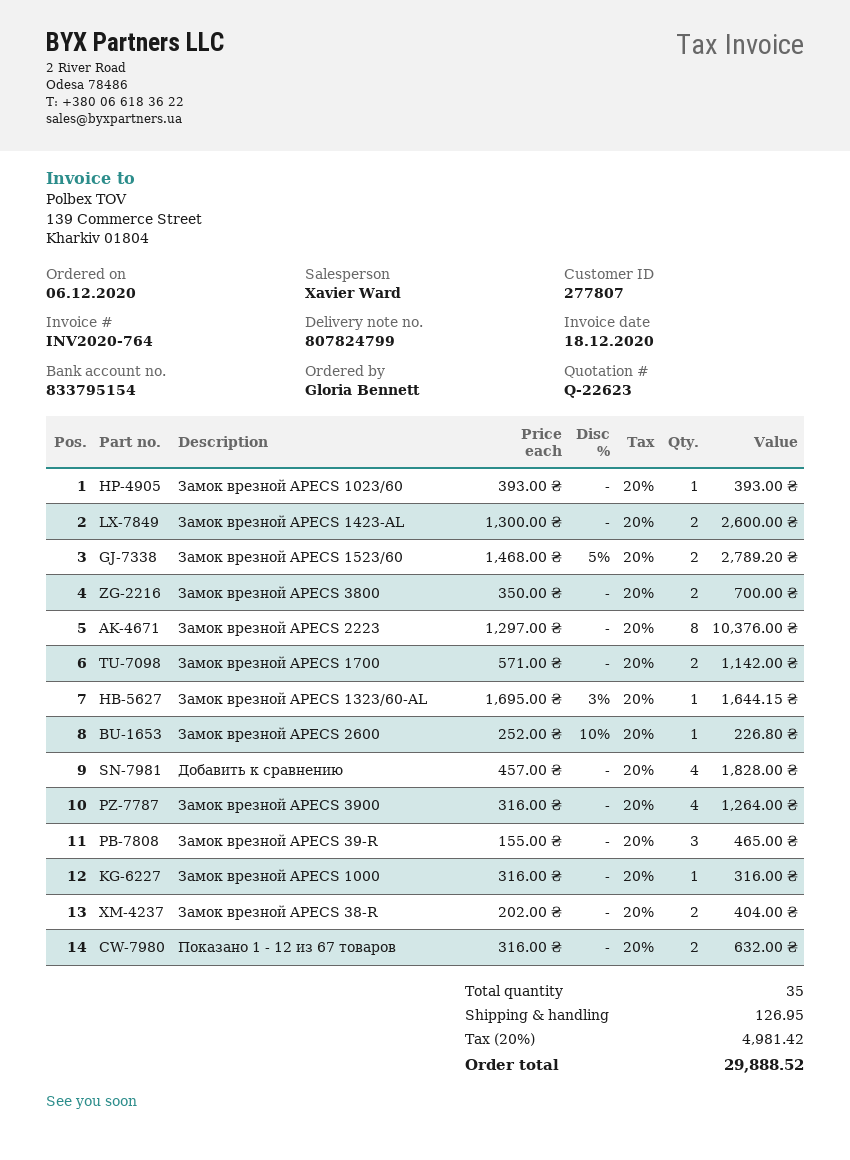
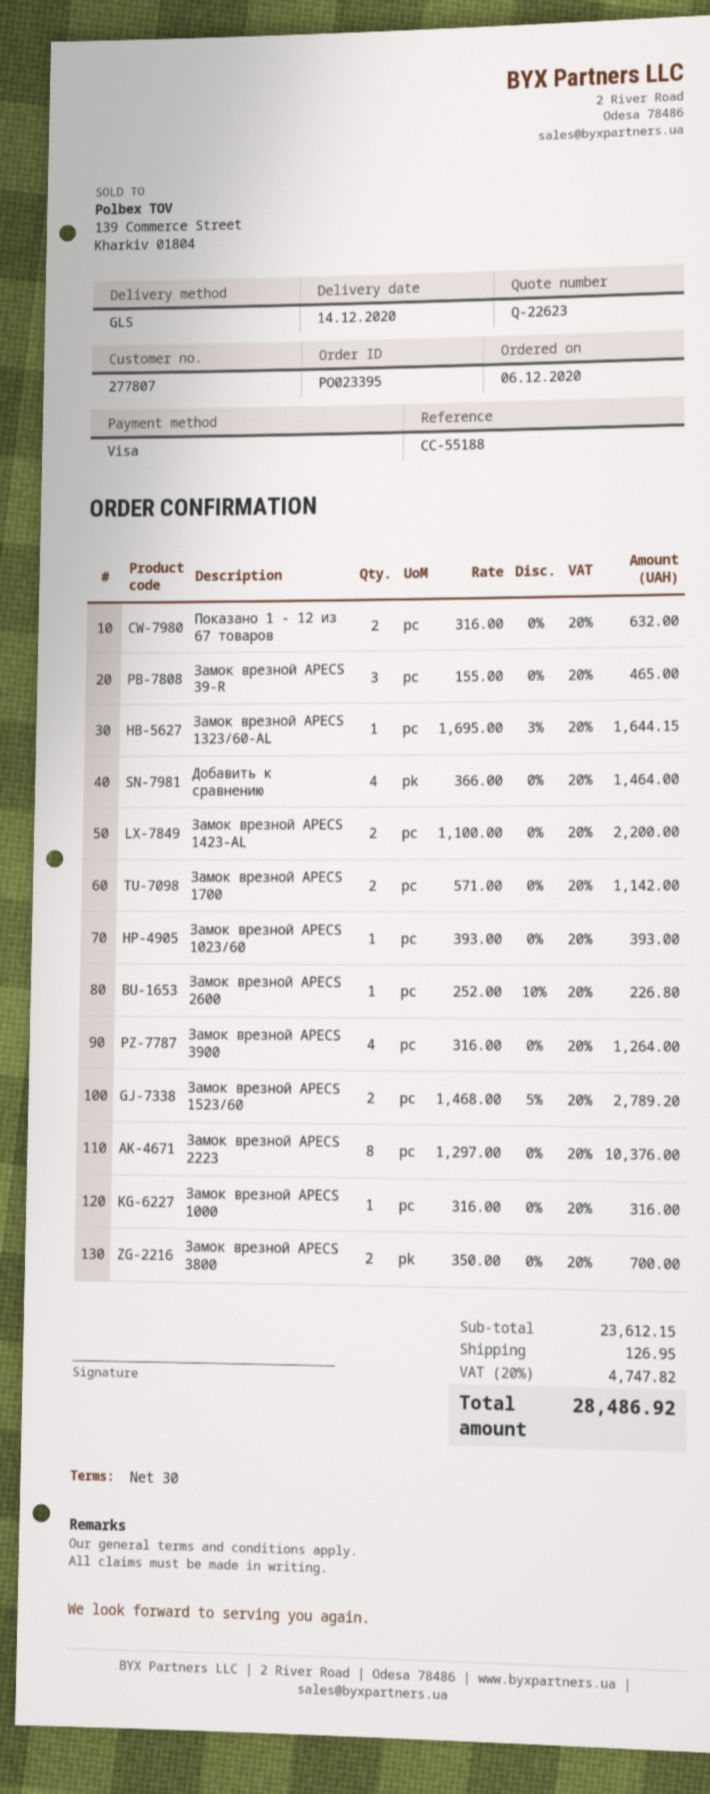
Замок врезной APECS 1423-AL: 2 x 1300.00 = 2600.00 -> 2 x 1100.00 = 2200.00
Добавить к сравнению: 4 x 457.00 = 1828.00 -> 4 x 366.00 = 1464.00
Замок врезной APECS 38-R: 2 x 202.00 = 404.00 -> none
tax: 20% = 4981.42 -> 20% = 4747.82
total: 29888.52 -> 28486.92

